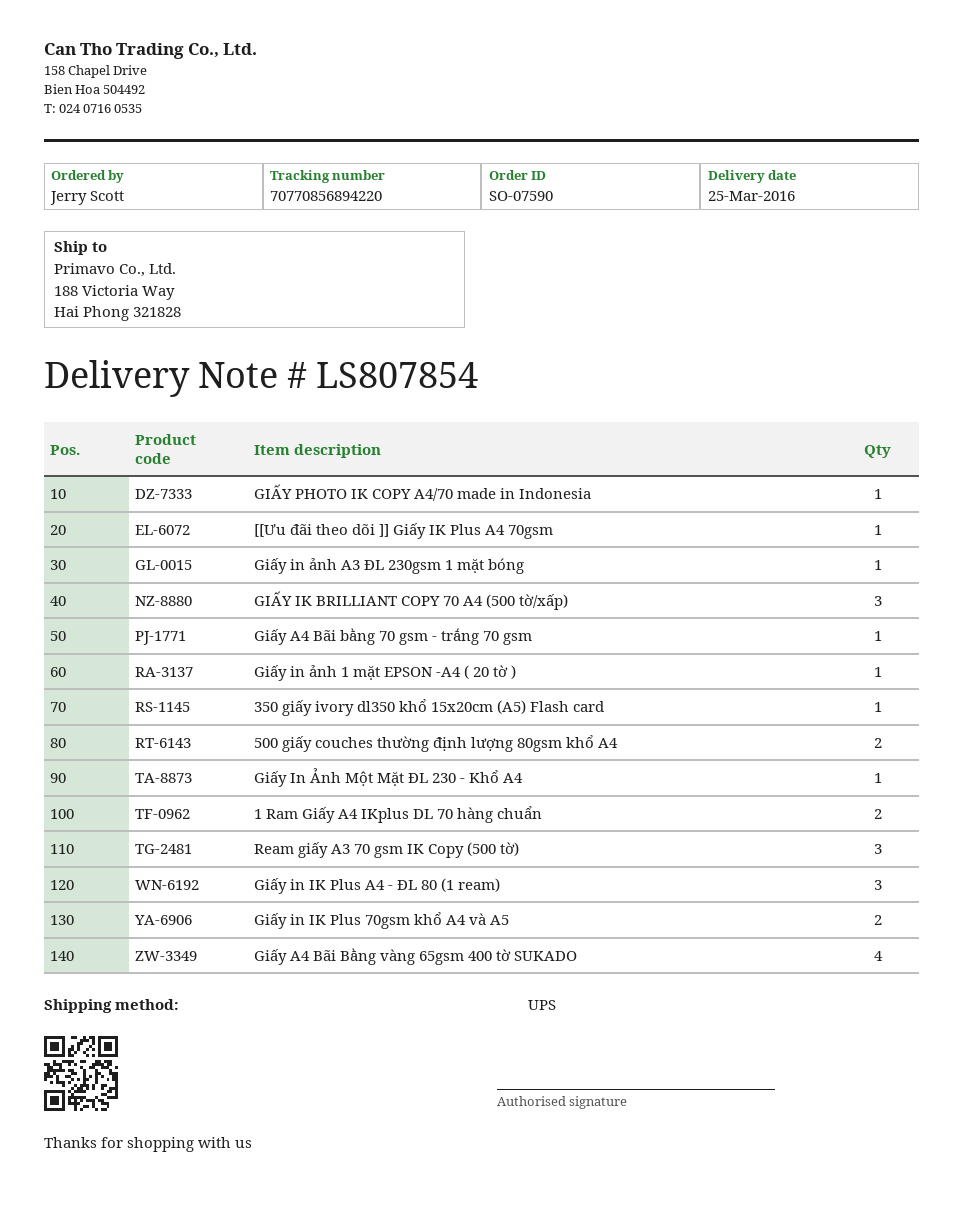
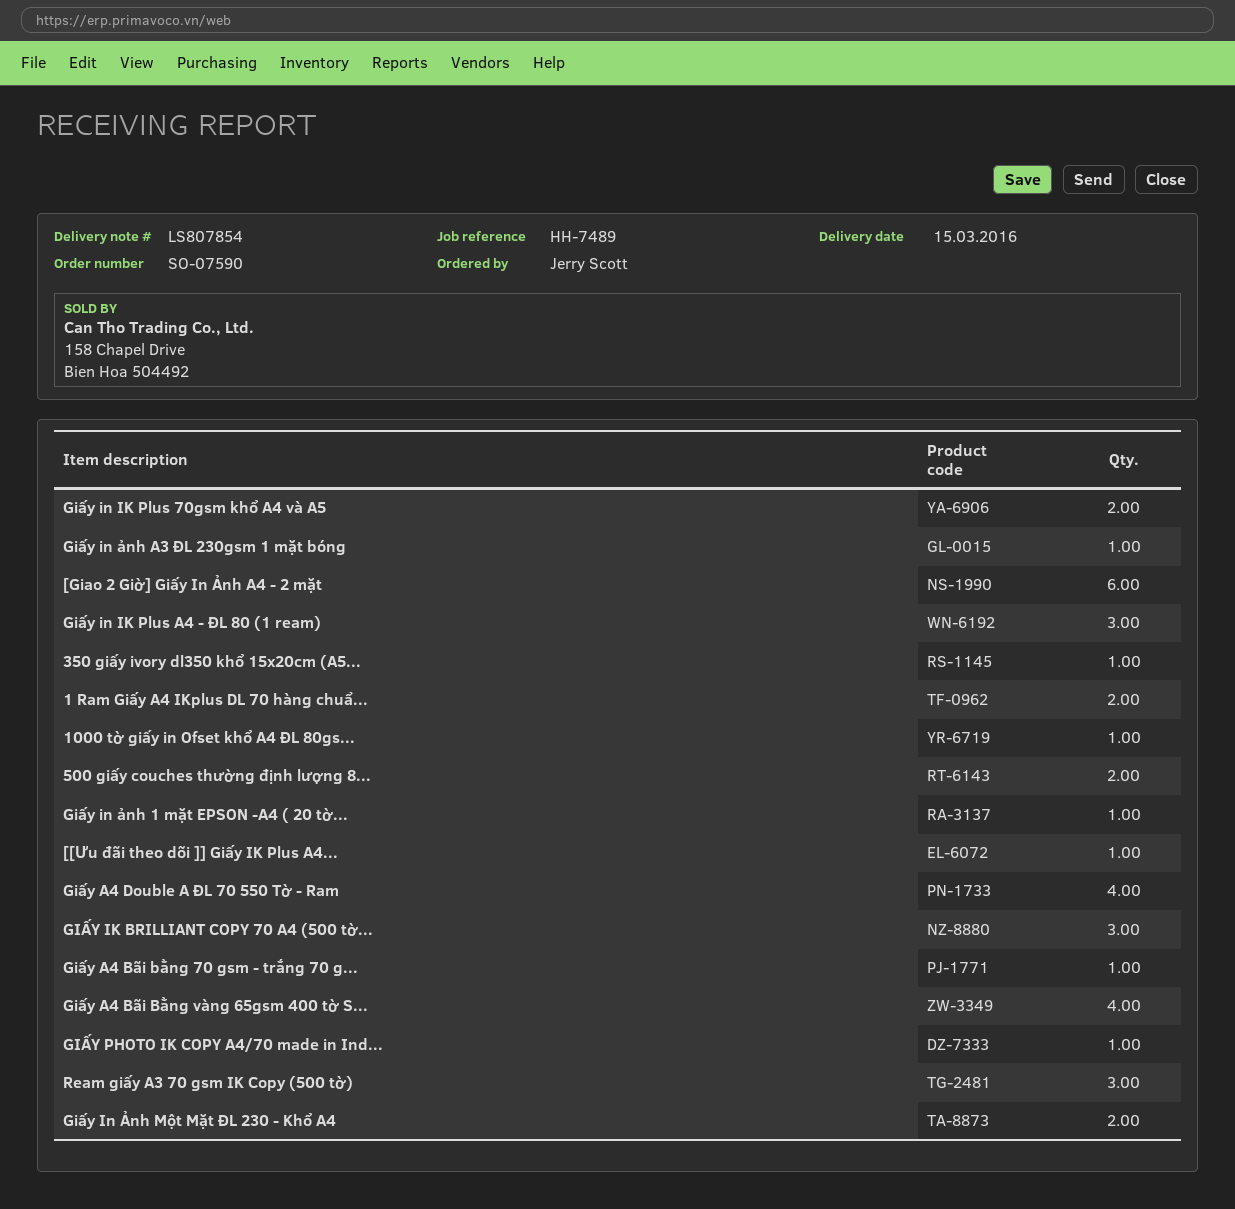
delivery date: 2016-03-25 -> 2016-03-15
Giấy In Ảnh Một Mặt ĐL 230 - Khổ A4: 1 -> 2
[Giao 2 Giờ] Giấy In Ảnh A4 - 2 mặt: none -> 6
1000 tờ giấy in Ofset khổ A4 ĐL 80gs...: none -> 1
Giấy A4 Double A ĐL 70 550 Tờ - Ram: none -> 4

